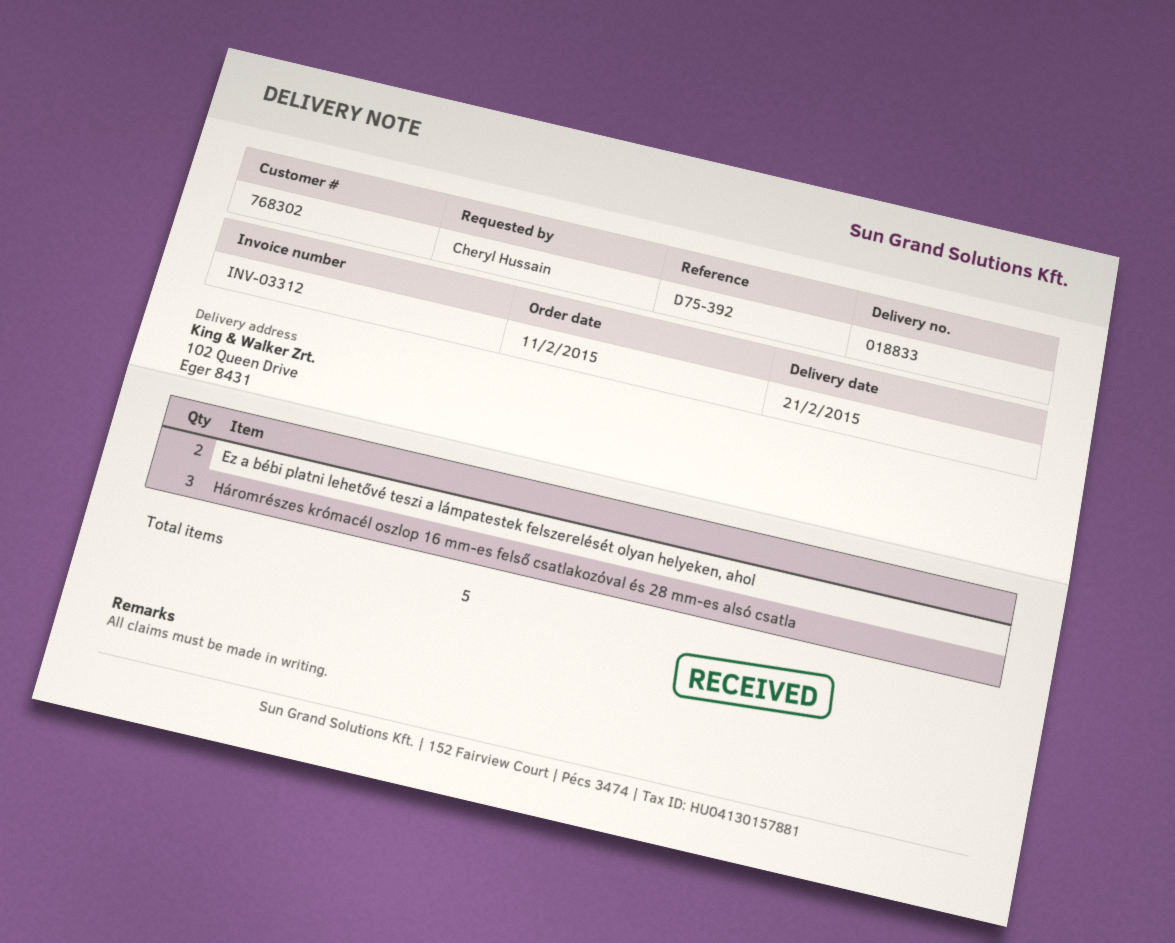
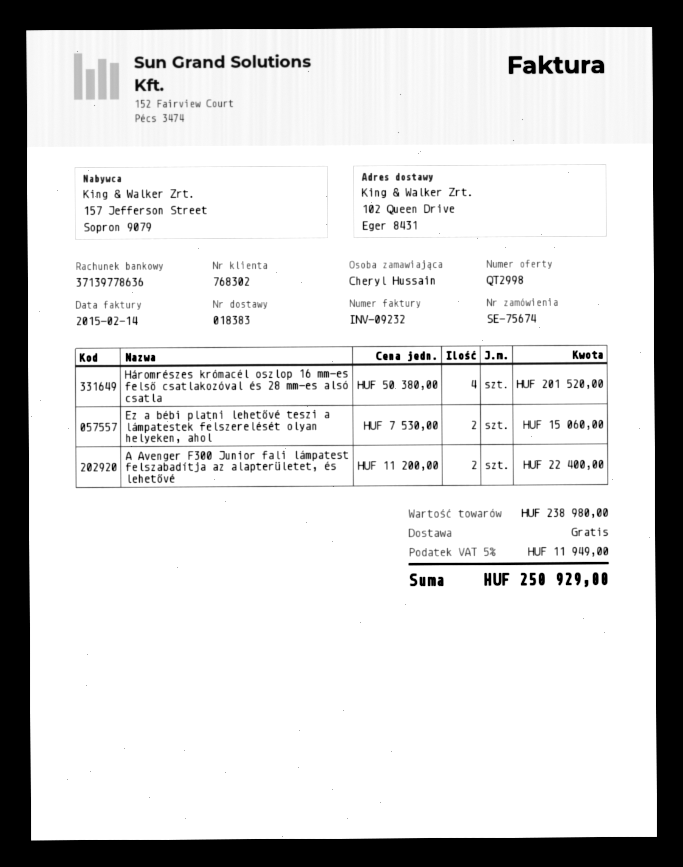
delivery note number: 018833 -> 018383
invoice number: INV-03312 -> INV-09232
Háromrészes krómacél oszlop 16 mm-es felső csatlakozóval és 28 mm-es alsó csatla: 3 -> 4
A Avenger F300 Junior fali lámpatest felszabadítja az alapterületet, és lehetővé: none -> 2

